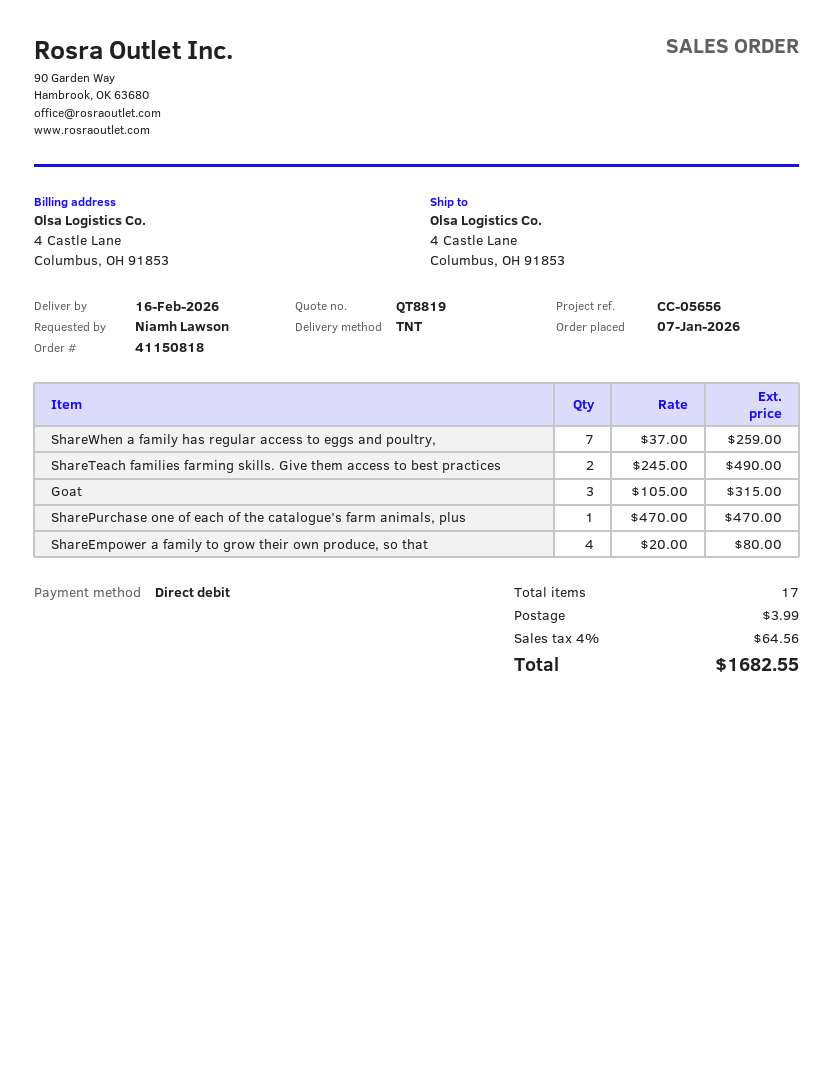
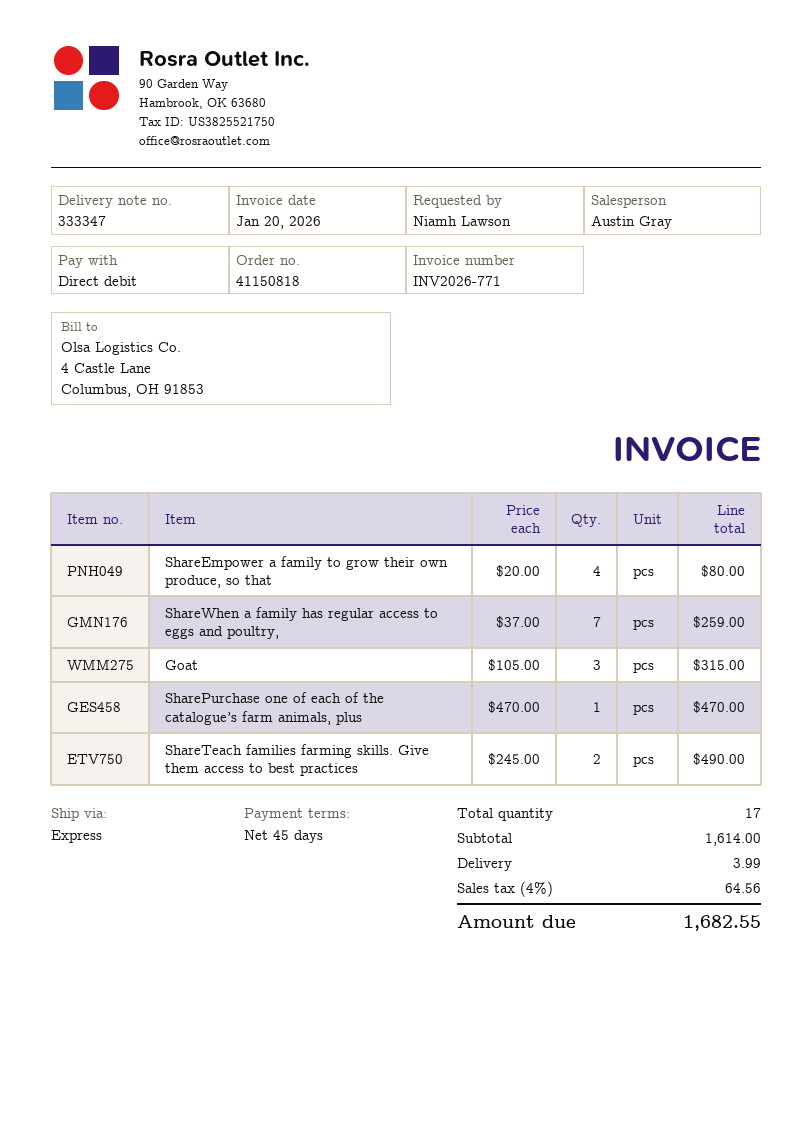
shipping method: TNT -> express

